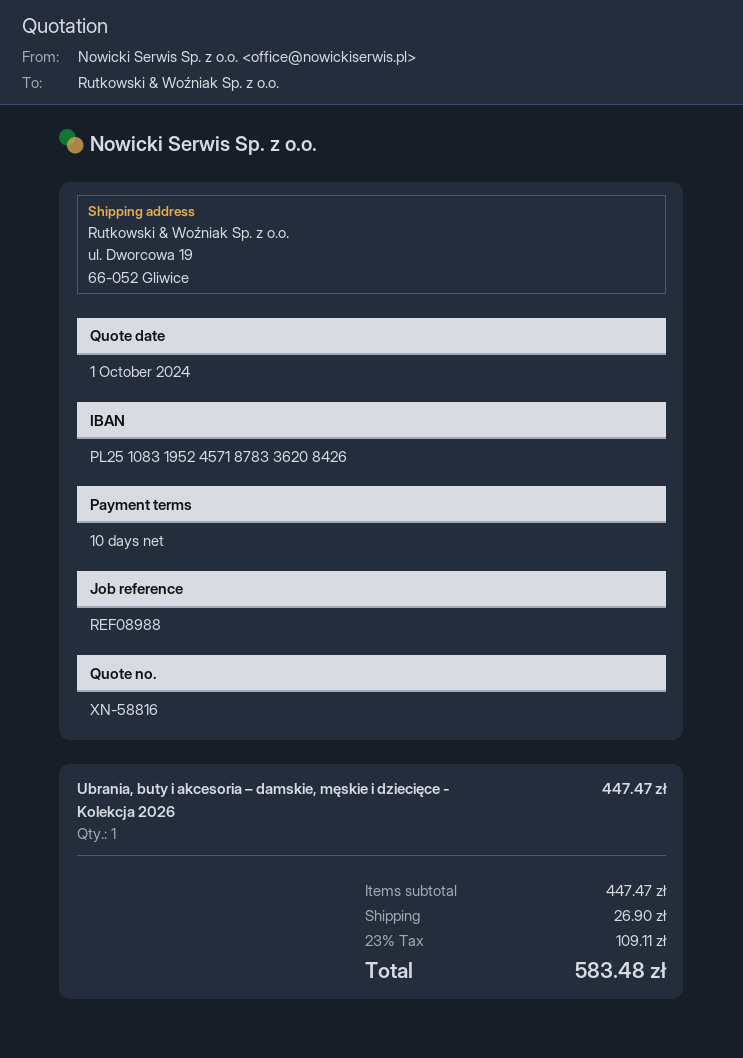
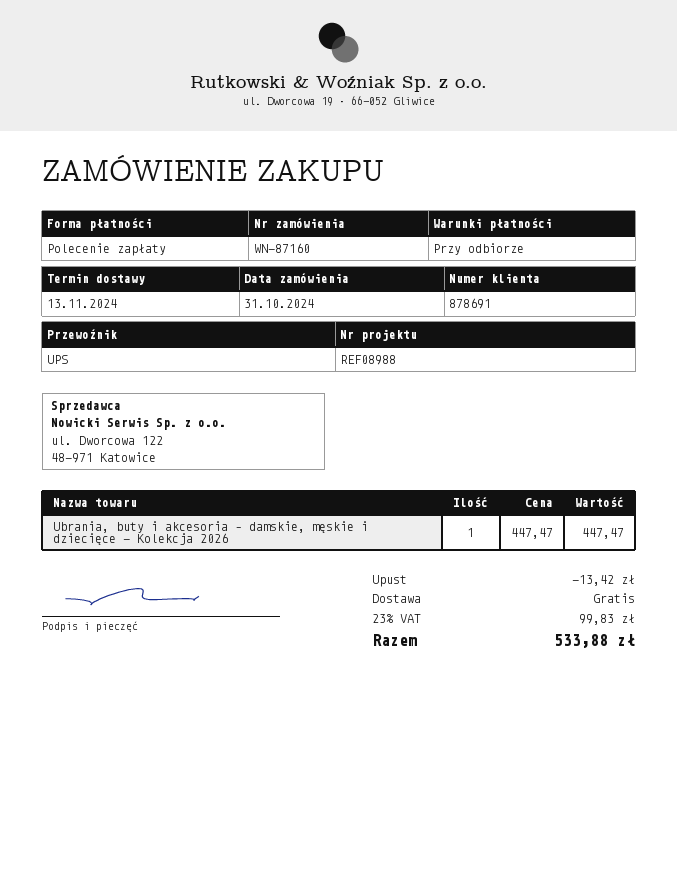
payment terms: 10 days -> on receipt
discount: none -> 13.42
shipping: 26.90 -> 0.00
tax: 23% = 109.11 -> 23% = 99.83
total: 583.48 -> 533.88

